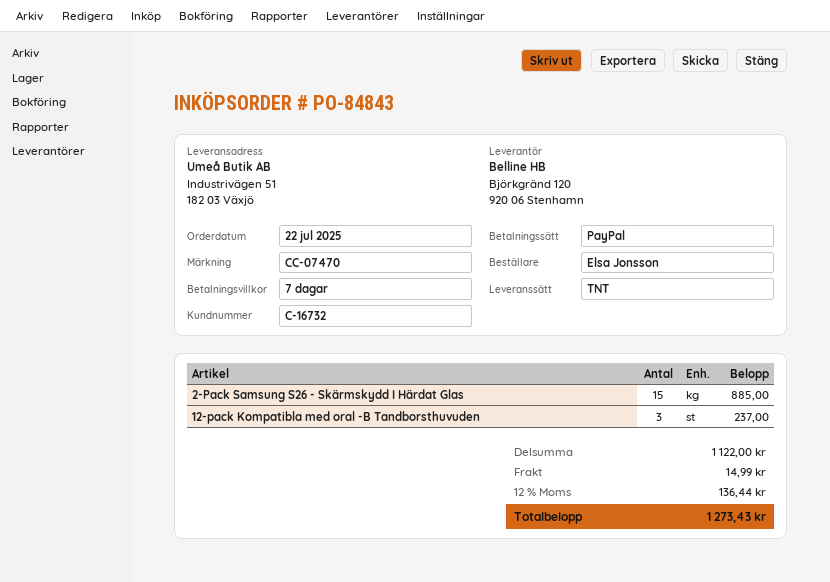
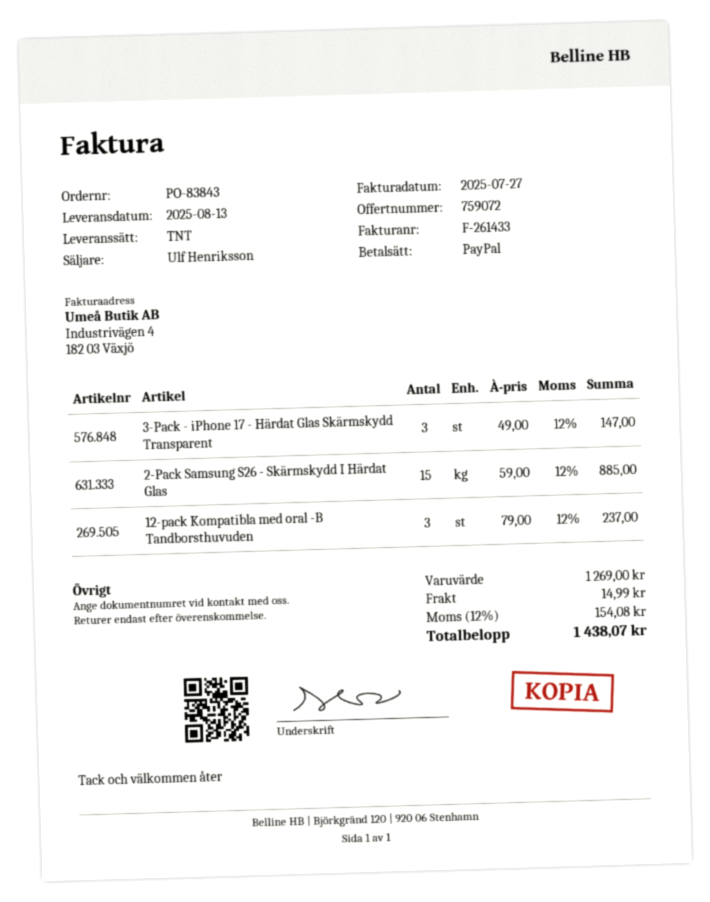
order number: PO-84843 -> PO-83843
3-Pack - iPhone 17 - Härdat Glas Skärmskydd Transparent: none -> 3 for 147.00
subtotal: 1122.00 -> 1269.00
tax: 12% = 136.44 -> 12% = 154.08
total: 1273.43 -> 1438.07

